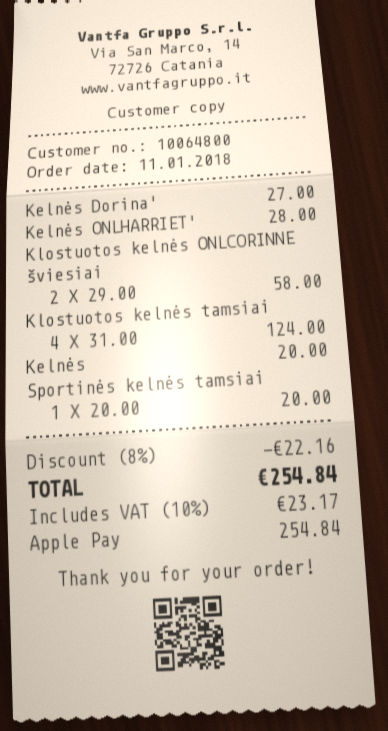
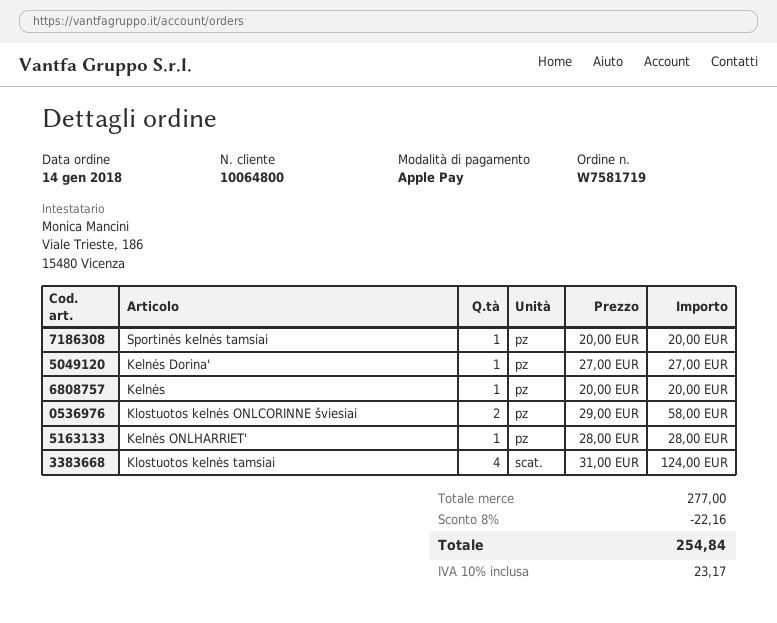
order date: 2018-01-11 -> 2018-01-14

